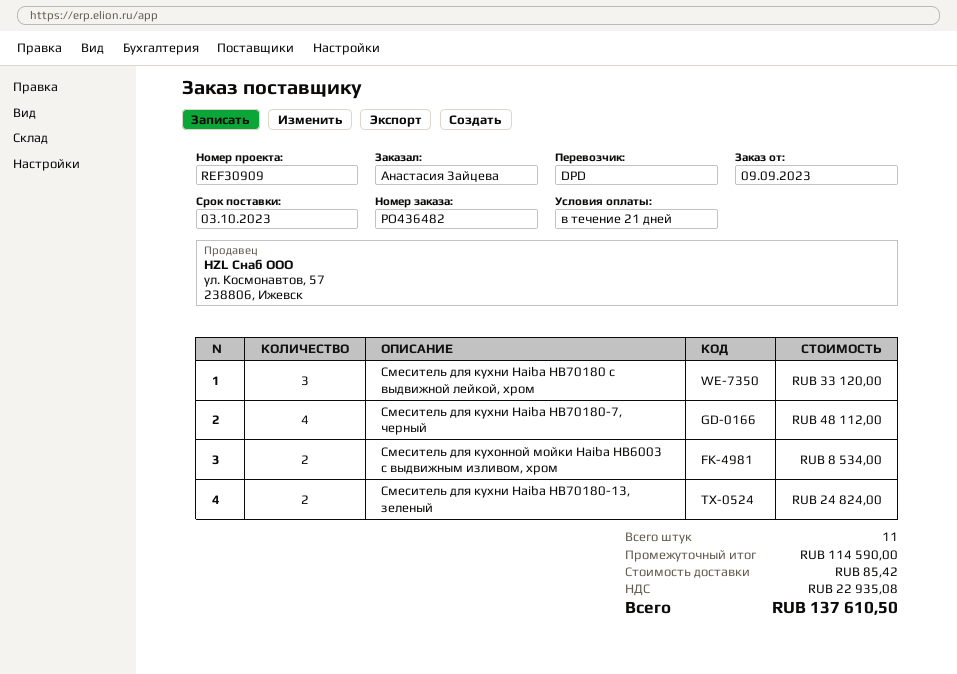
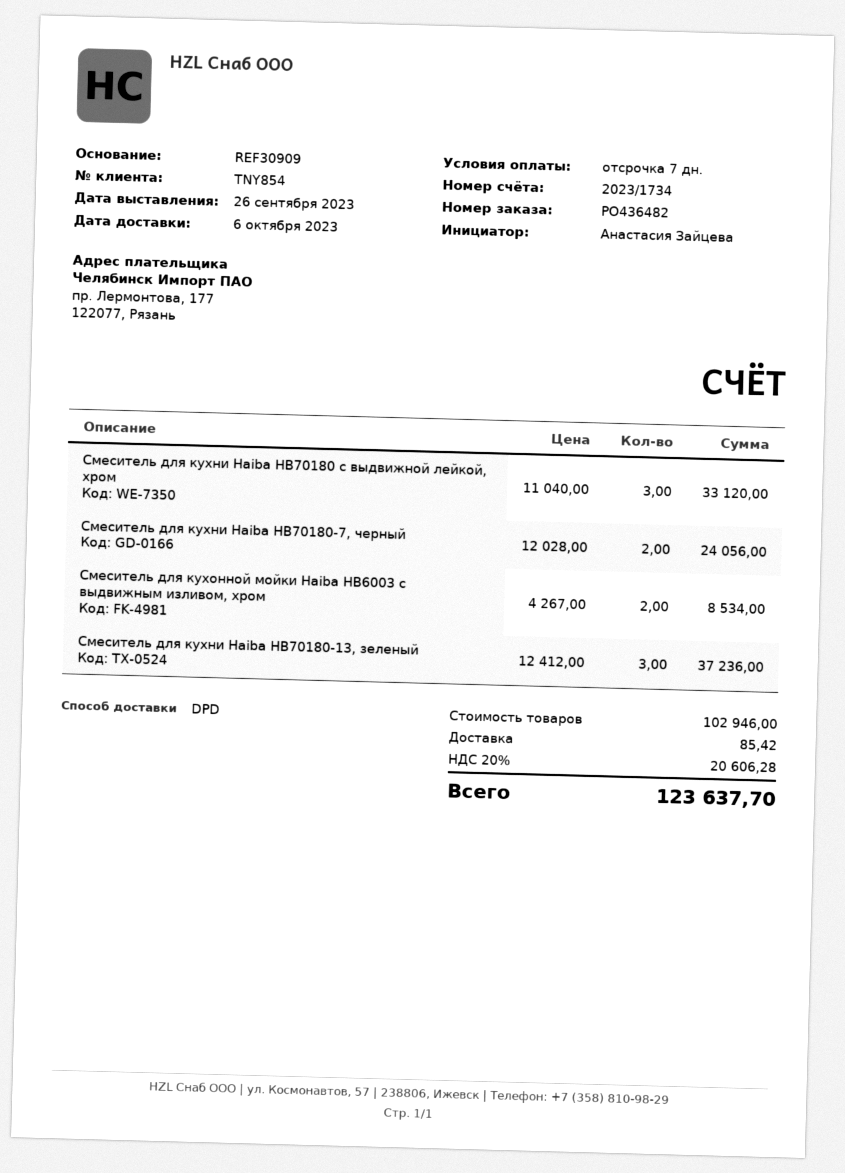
delivery date: 2023-10-03 -> 2023-10-06
payment terms: 21 days -> 7 days
Смеситель для кухни Haiba HB70180-7, черный: 4 for 48112.00 -> 2 for 24056.00
Смеситель для кухни Haiba HB70180-13, зеленый: 2 for 24824.00 -> 3 for 37236.00
subtotal: 114590.00 -> 102946.00
tax: 22935.08 -> 20606.28
total: 137610.50 -> 123637.70

